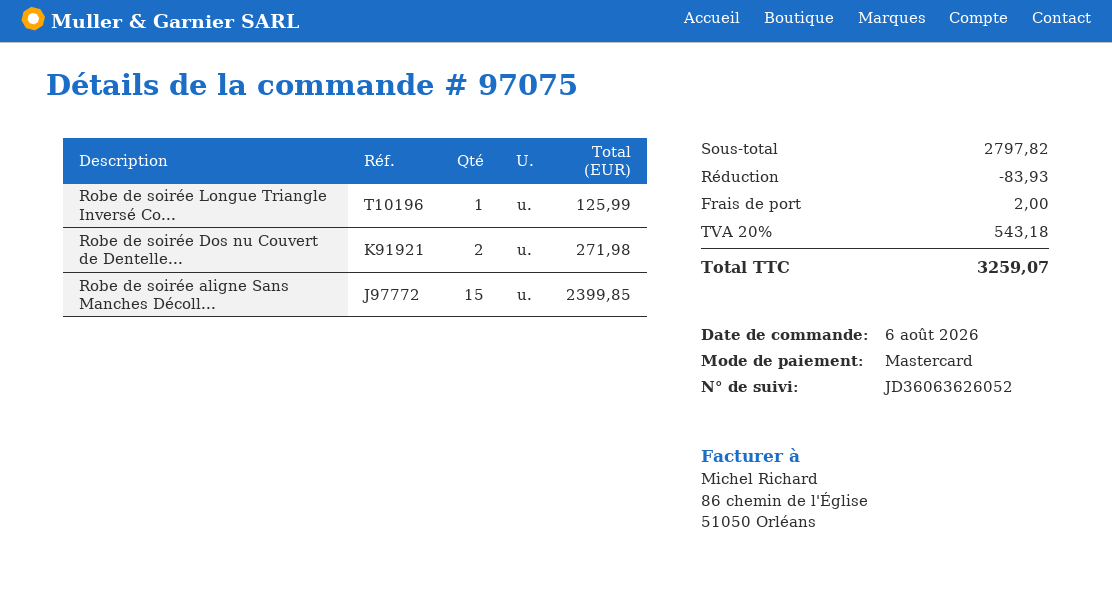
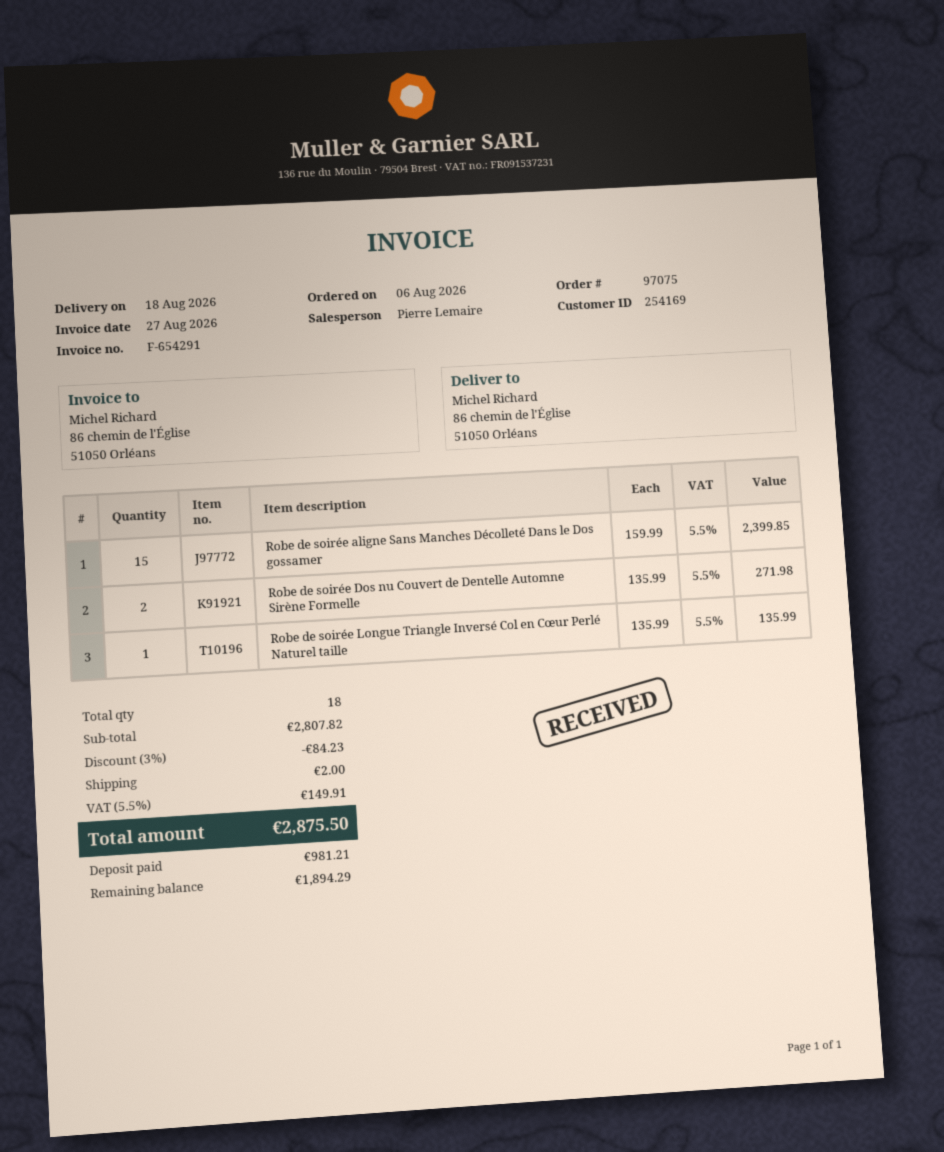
Robe de soirée Longue Triangle Inversé Co...: 1 for 125.99 -> 1 for 135.99
subtotal: 2797.82 -> 2807.82
discount: 83.93 -> 84.23
tax: 20% = 543.18 -> 5.5% = 149.91
total: 3259.07 -> 2875.50

